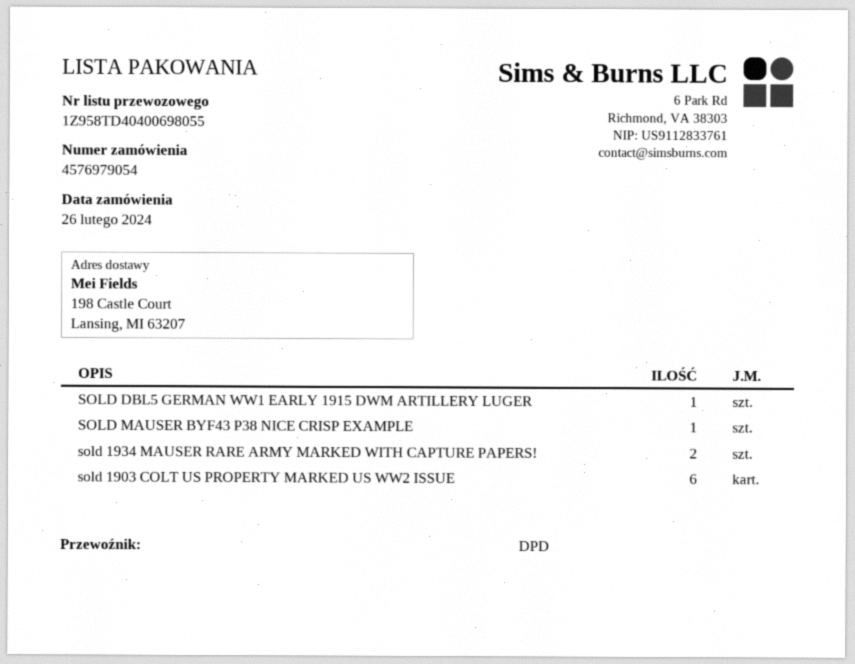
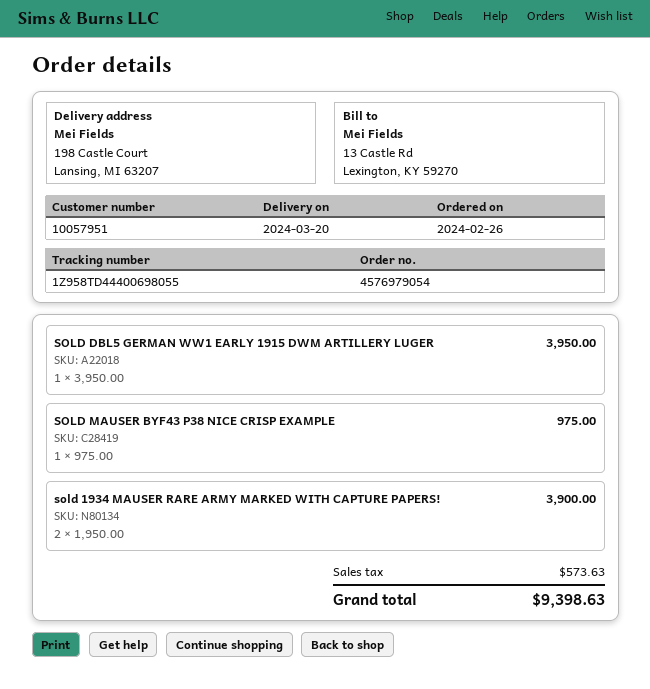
tracking number: 1Z958TD40400698055 -> 1Z958TD44400698055
sold 1903 COLT US PROPERTY MARKED US WW2 ISSUE: 6 -> none

